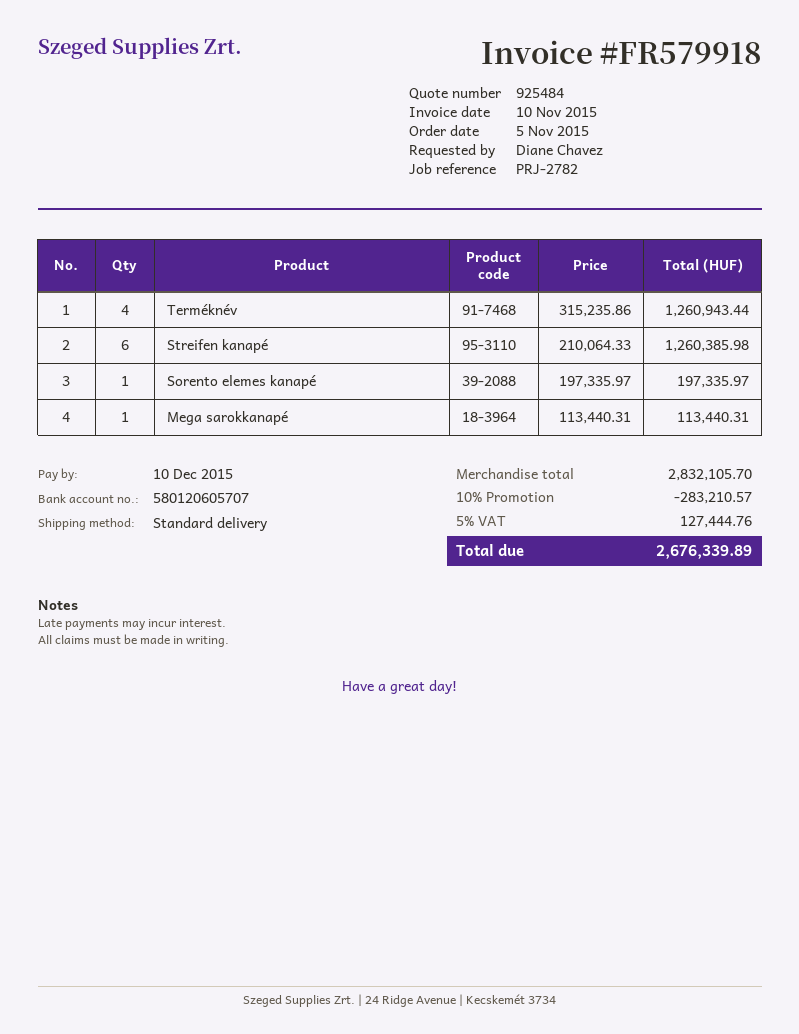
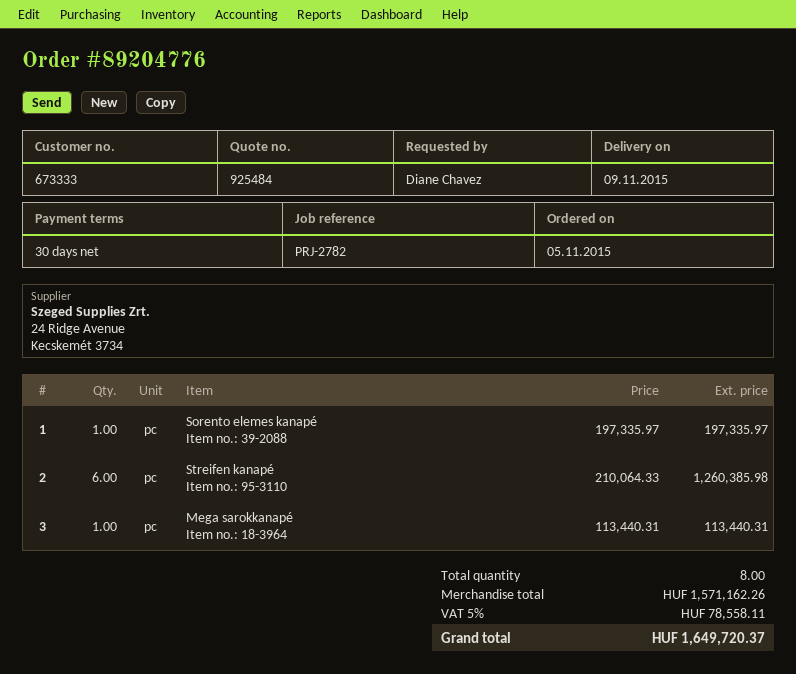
Terméknév: 4 x 315235.86 = 1260943.44 -> none
subtotal: 2832105.70 -> 1571162.26
discount: 10% = 283210.57 -> none
tax: 5% = 127444.76 -> 5% = 78558.11
total: 2676339.89 -> 1649720.37

